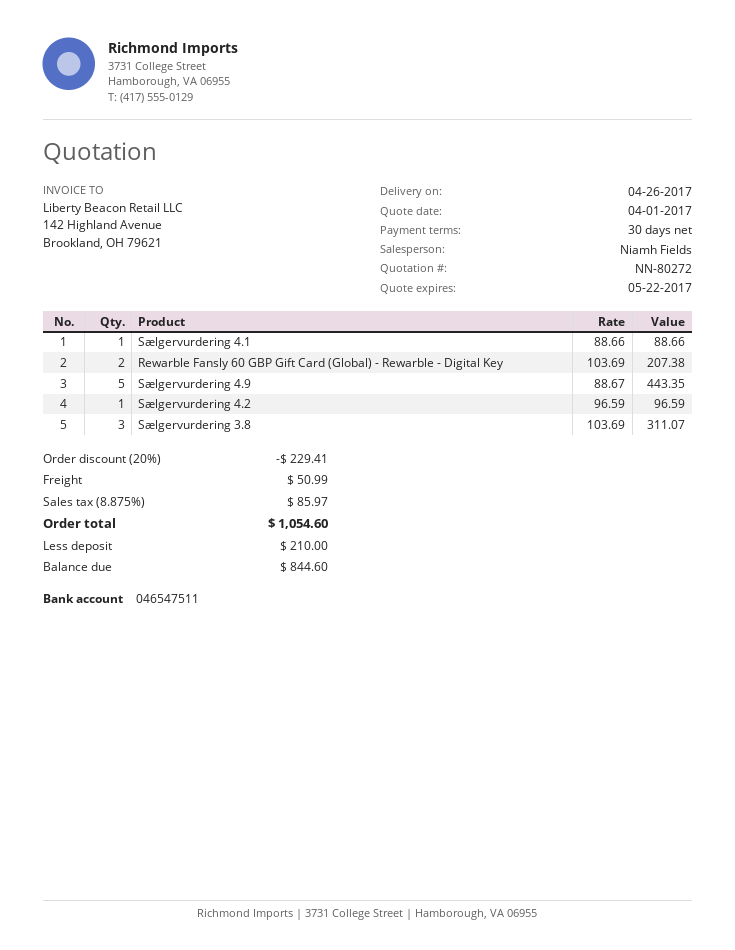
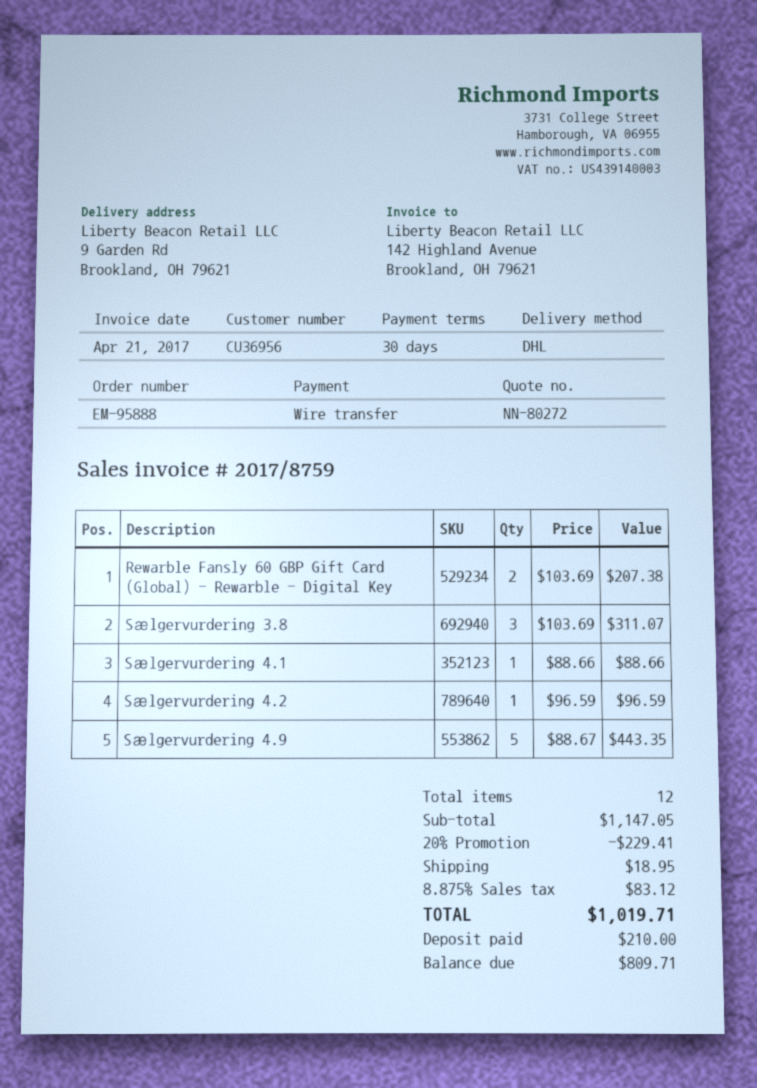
shipping: 50.99 -> 18.95
tax: 8.875% = 85.97 -> 8.875% = 83.12
total: 1054.60 -> 1019.71
balance: 844.60 -> 809.71

